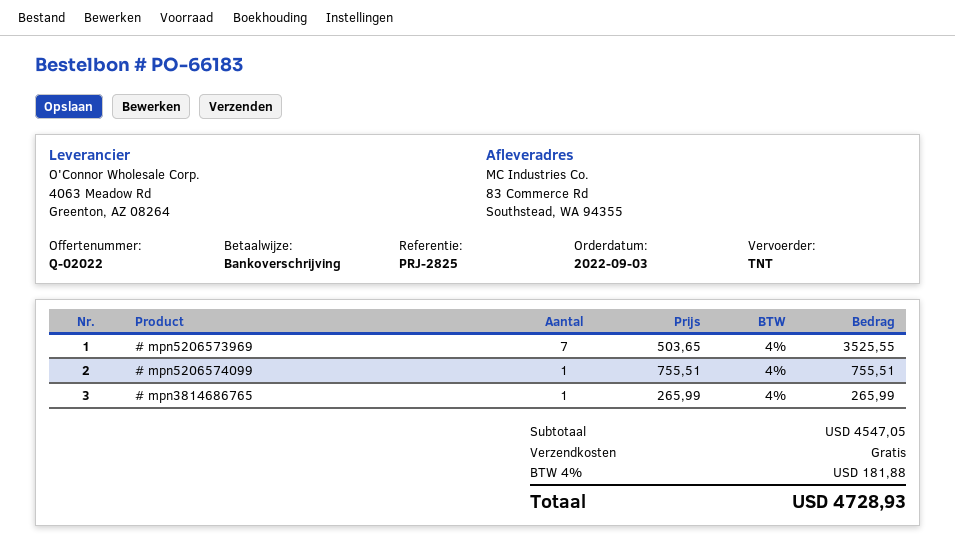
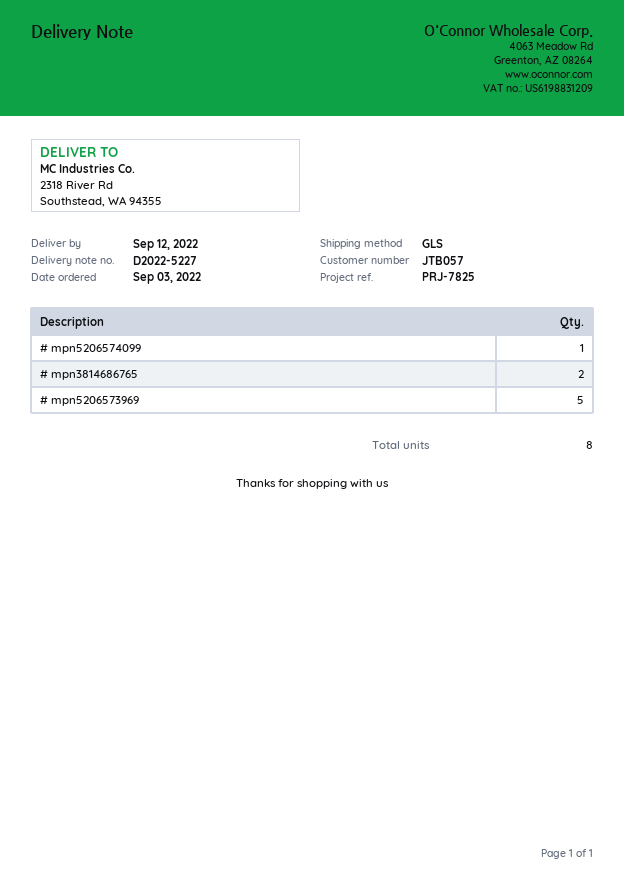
reference: PRJ-2825 -> PRJ-7825
shipping method: TNT -> GLS
ship to: 83 Commerce Rd, Southstead, WA 94355 -> 2318 River Rd, Southstead, WA 94355
# mpn5206573969: 7 -> 5
# mpn3814686765: 1 -> 2

